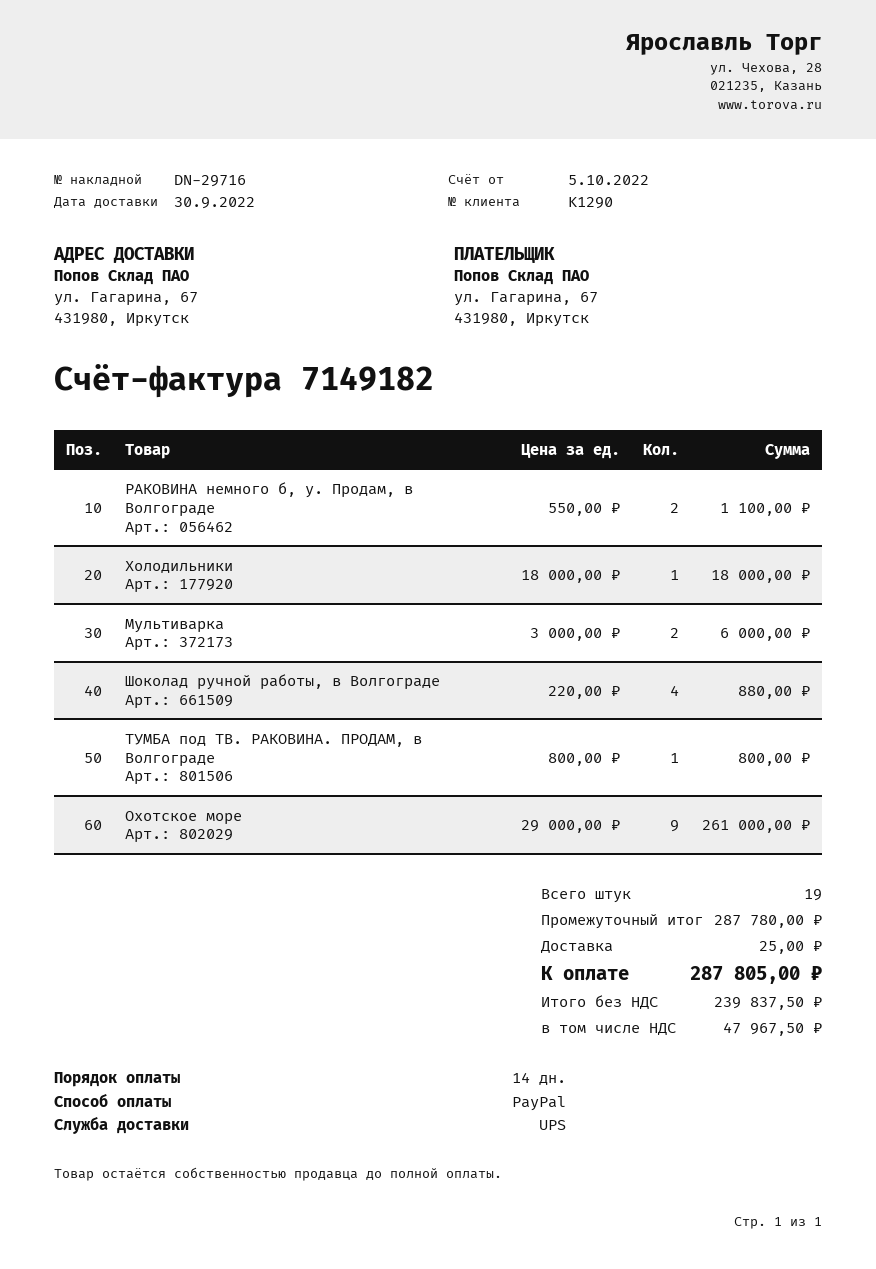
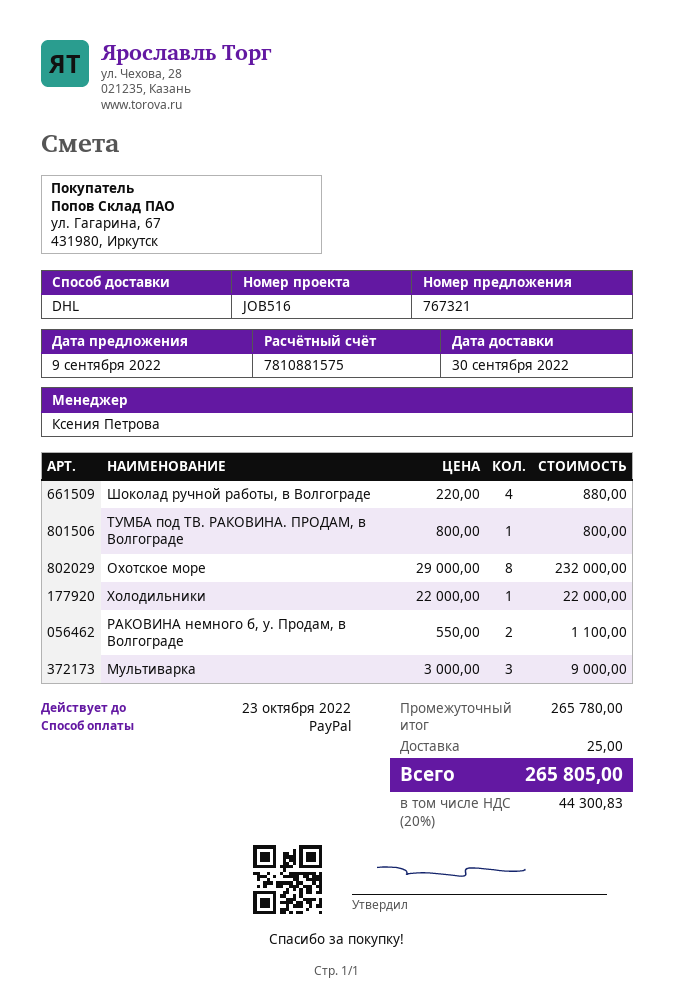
shipping method: UPS -> DHL
Холодильники: 1 x 18000.00 = 18000.00 -> 1 x 22000.00 = 22000.00
Мультиварка: 2 x 3000.00 = 6000.00 -> 3 x 3000.00 = 9000.00
Охотское море: 9 x 29000.00 = 261000.00 -> 8 x 29000.00 = 232000.00
subtotal: 287780.00 -> 265780.00
tax: 47967.50 -> 44300.83
total: 287805.00 -> 265805.00

